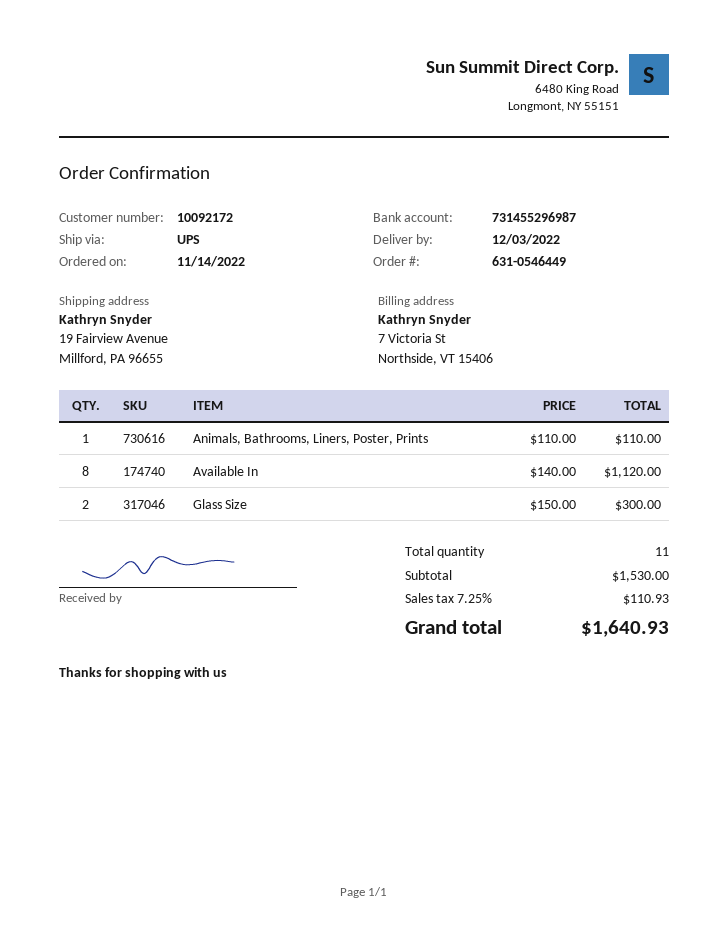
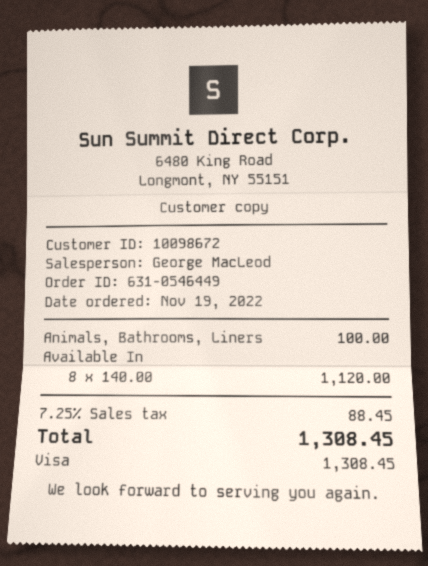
order date: 2022-11-14 -> 2022-11-19
customer number: 10092172 -> 10098672
Animals, Bathrooms, Liners, Poster, Prints: 1 x 110.00 = 110.00 -> 1 x 100.00 = 100.00
Glass Size: 2 x 150.00 = 300.00 -> none
tax: 7.25% = 110.93 -> 7.25% = 88.45
total: 1640.93 -> 1308.45

